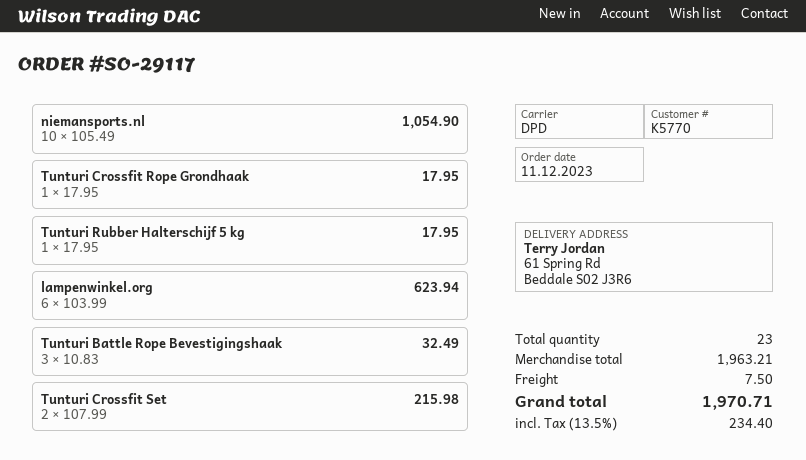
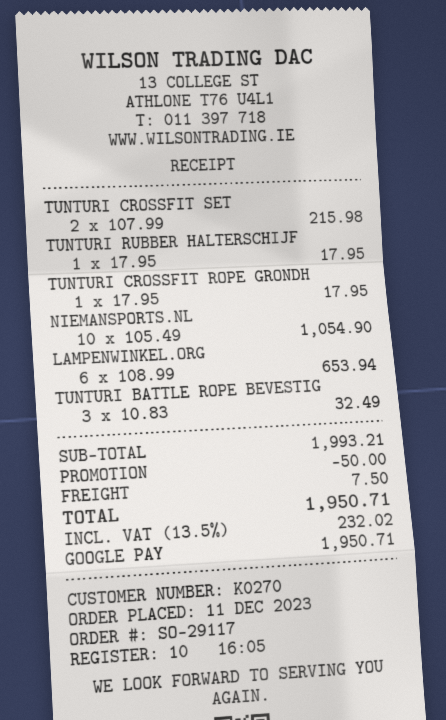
customer number: K5770 -> K0270
lampenwinkel.org: 6 x 103.99 = 623.94 -> 6 x 108.99 = 653.94
subtotal: 1963.21 -> 1993.21
discount: none -> 50.00
tax: 13.5% = 234.40 -> 13.5% = 232.02
total: 1970.71 -> 1950.71

